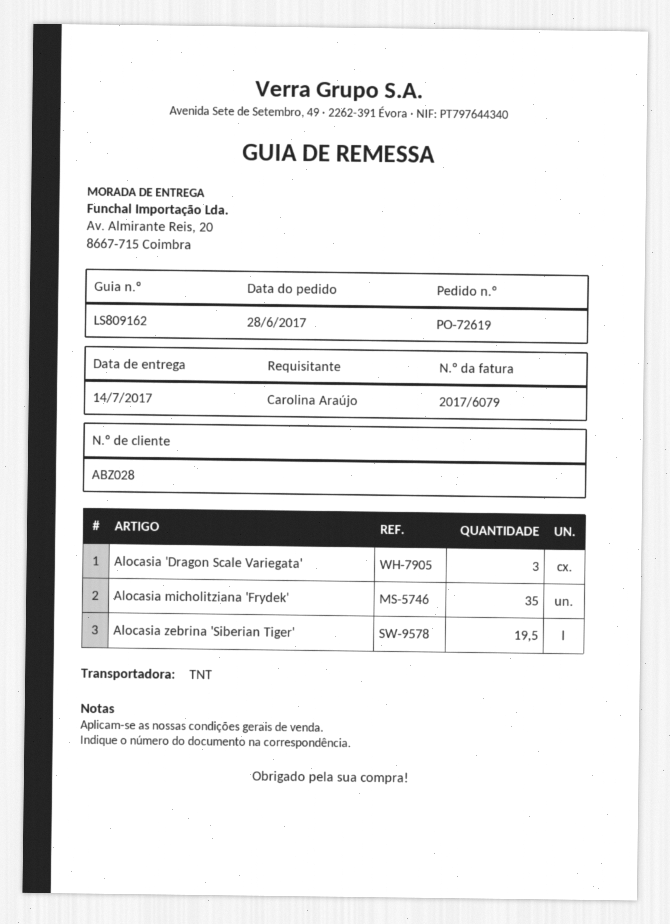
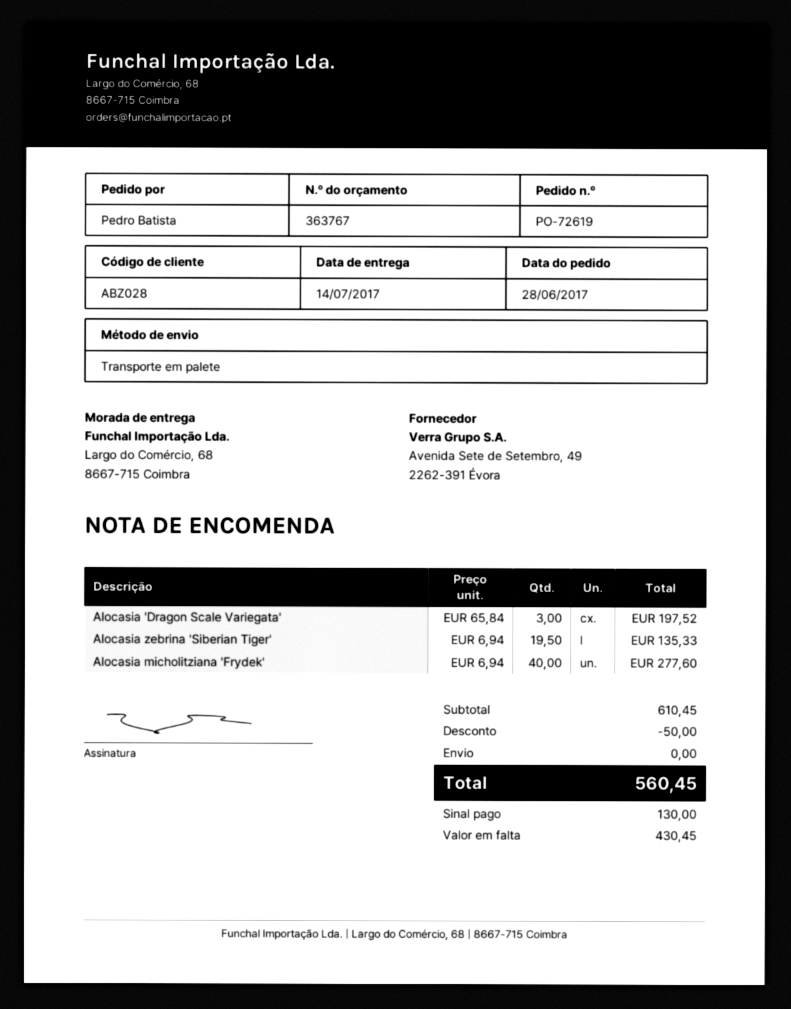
ordered by: Carolina Araújo -> Pedro Batista
shipping method: TNT -> pallet freight
ship to: Av. Almirante Reis, 20, 8667-715 Coimbra -> Largo do Comércio, 68, 8667-715 Coimbra
Alocasia micholitziana 'Frydek': 35 -> 40

